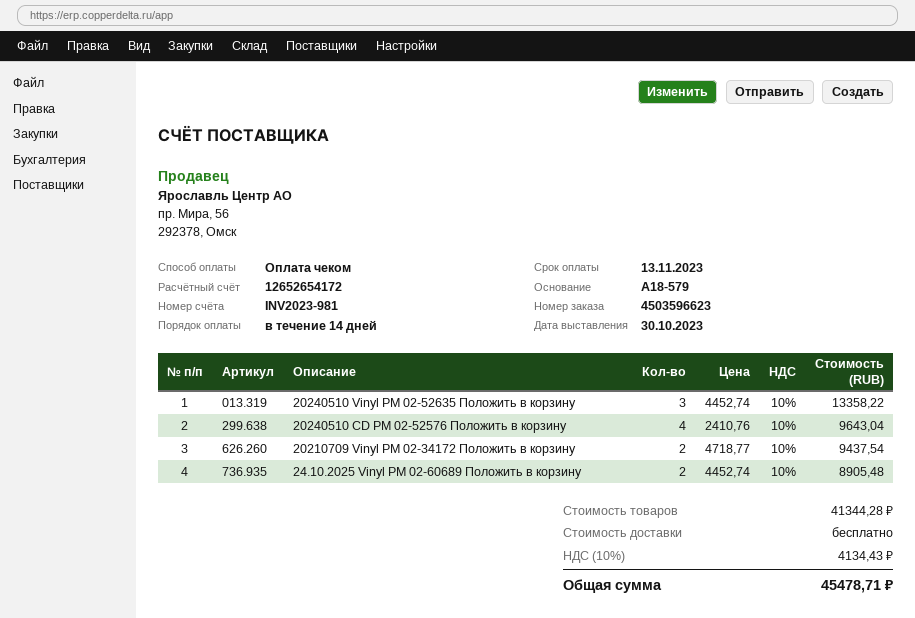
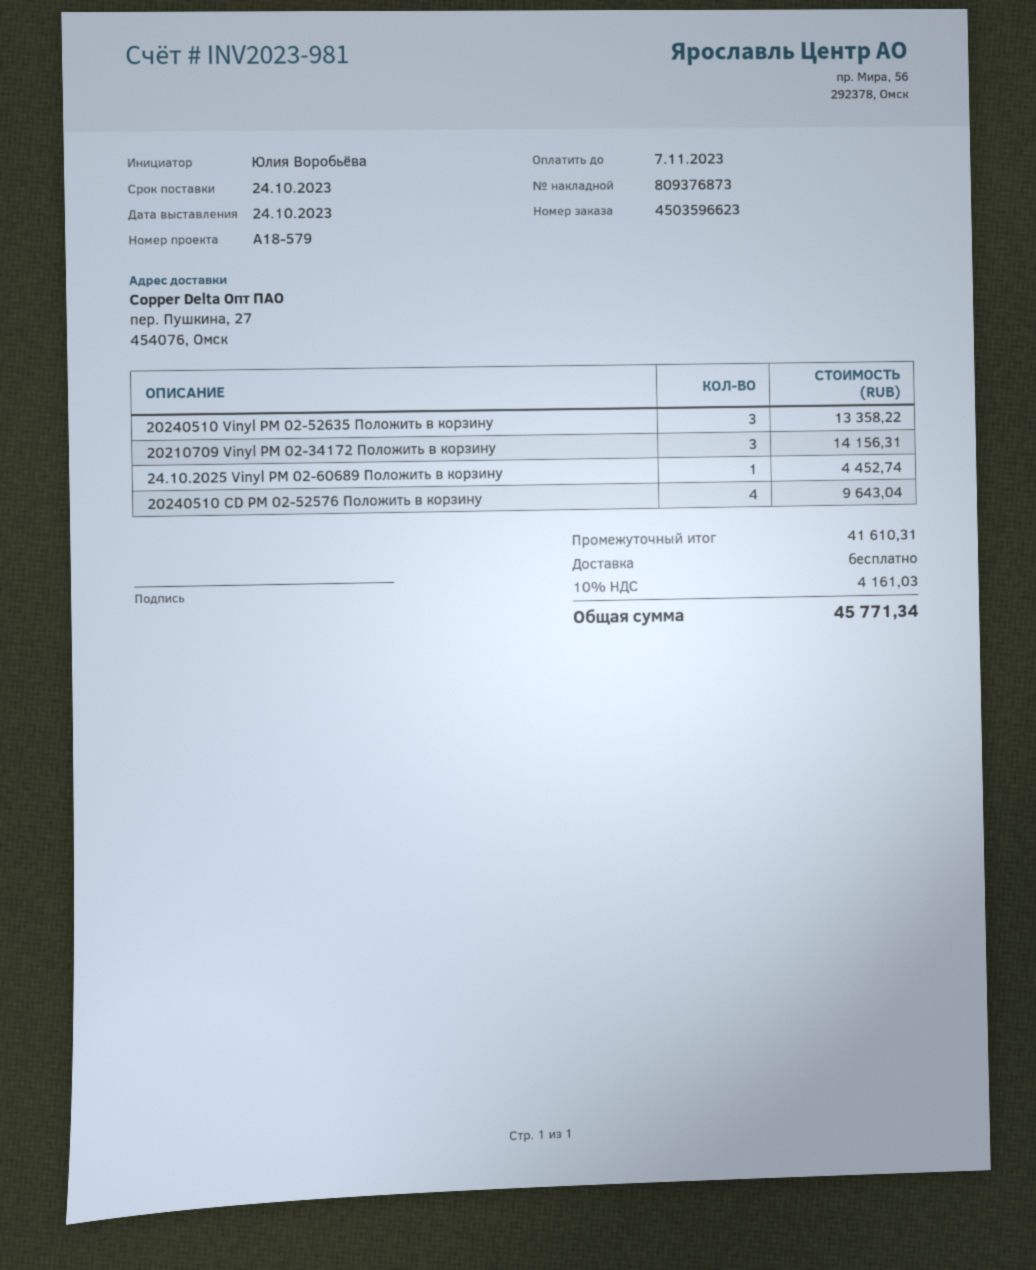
invoice date: 2023-10-30 -> 2023-10-24
due date: 2023-11-13 -> 2023-11-07
20210709 Vinyl PM 02-34172 Положить в корзину: 2 for 9437.54 -> 3 for 14156.31
24.10.2025 Vinyl PM 02-60689 Положить в корзину: 2 for 8905.48 -> 1 for 4452.74
subtotal: 41344.28 -> 41610.31
tax: 10% = 4134.43 -> 10% = 4161.03
total: 45478.71 -> 45771.34

